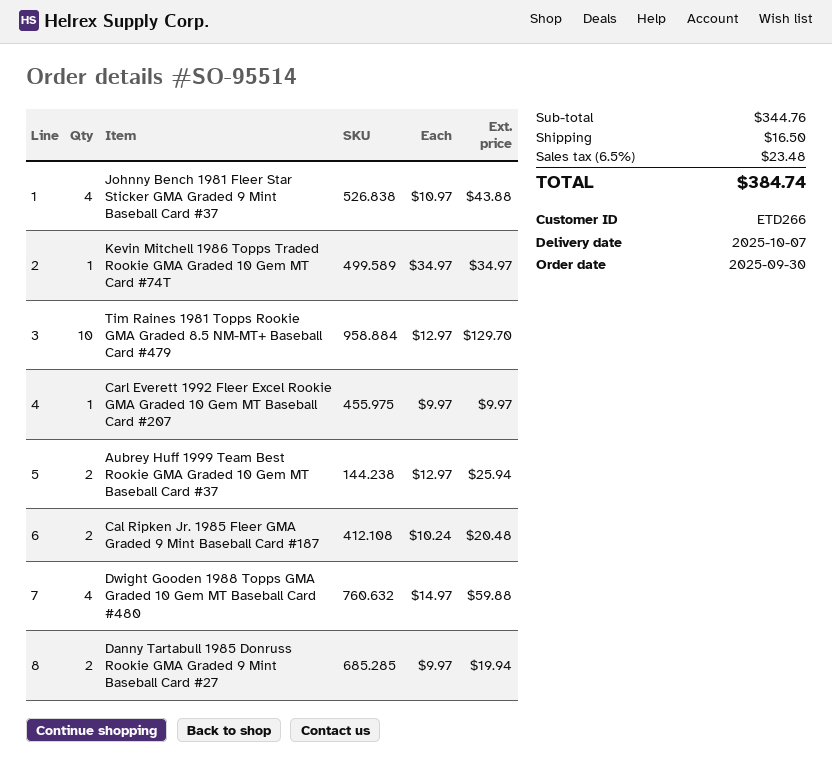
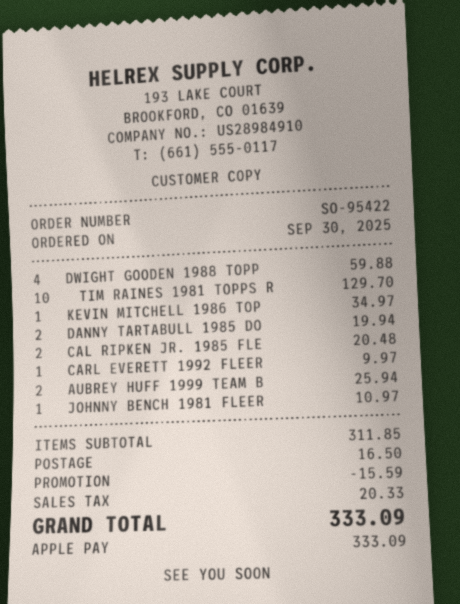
order number: SO-95514 -> SO-95422
Johnny Bench 1981 Fleer Star Sticker GMA Graded 9 Mint Baseball Card #37: 4 for 43.88 -> 1 for 10.97
subtotal: 344.76 -> 311.85
discount: none -> 15.59
tax: 23.48 -> 20.33
total: 384.74 -> 333.09

